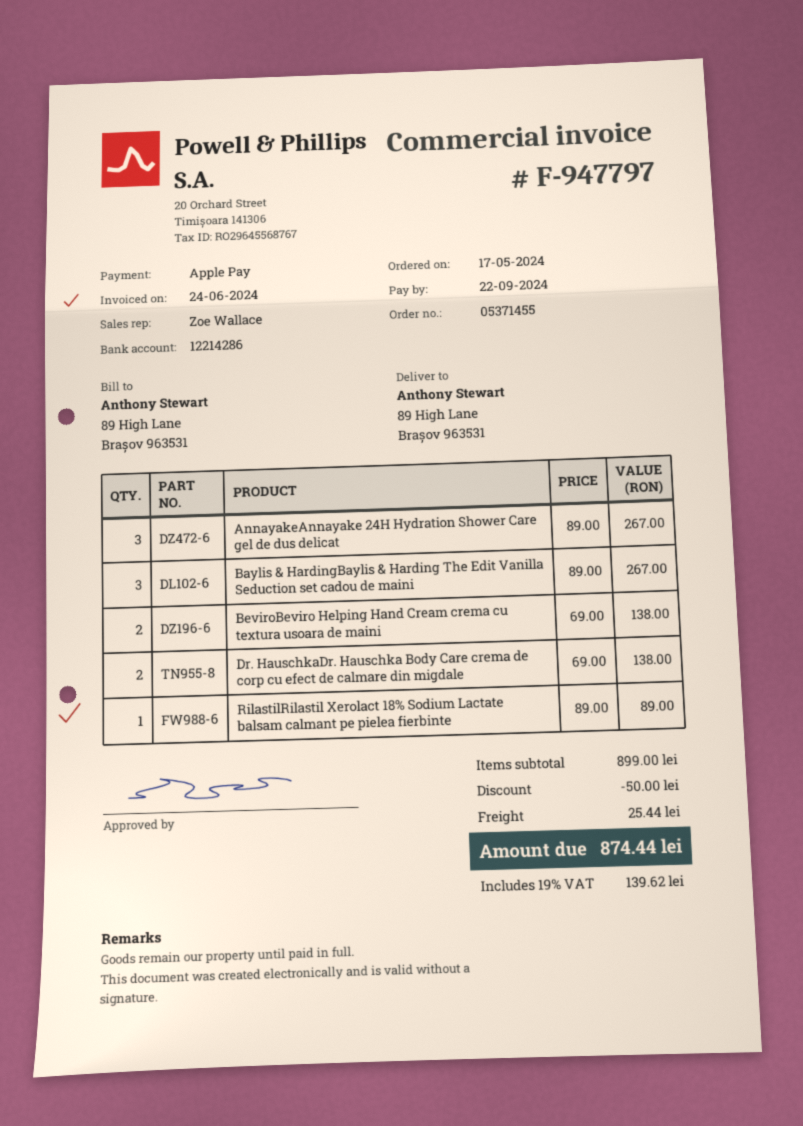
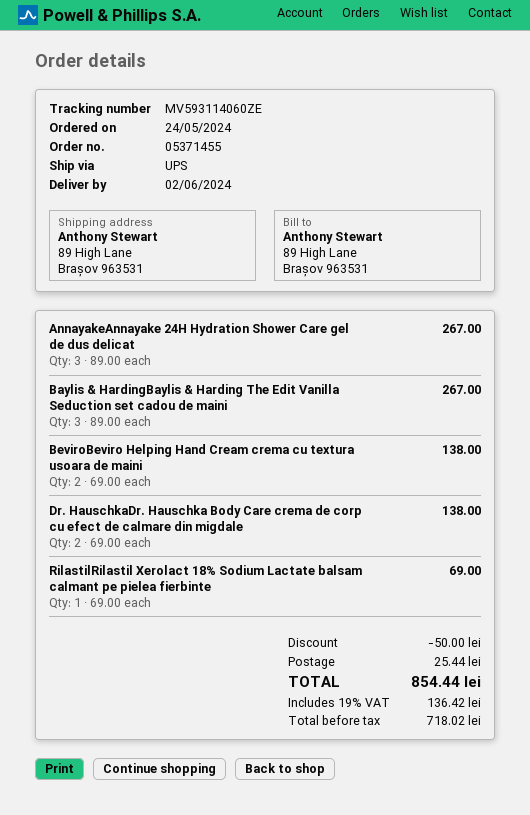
order date: 2024-05-17 -> 2024-05-24
RilastilRilastil Xerolact 18% Sodium Lactate balsam calmant pe pielea fierbinte: 1 x 89.00 = 89.00 -> 1 x 69.00 = 69.00
tax: 19% = 139.62 -> 19% = 136.42
total: 874.44 -> 854.44

